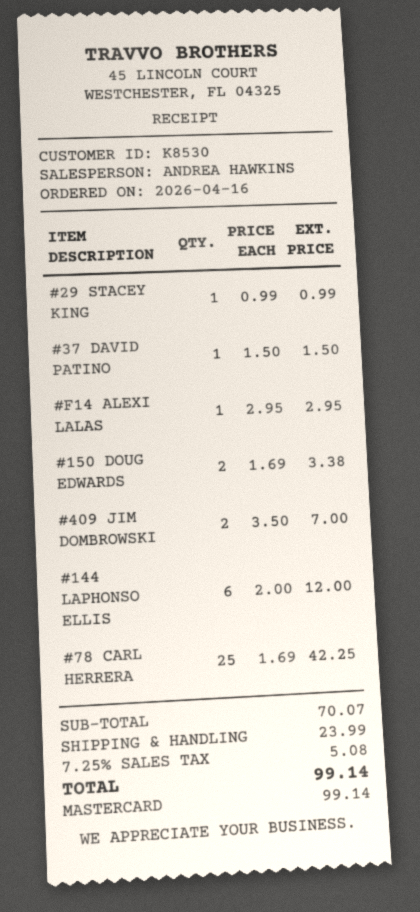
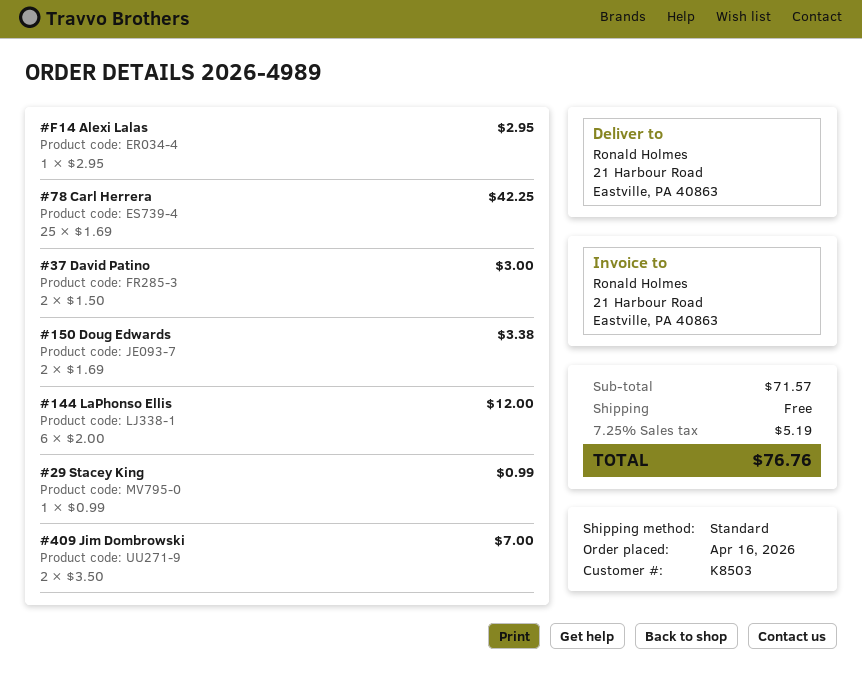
customer number: K8530 -> K8503
#37 DAVID PATINO: 1 x 1.50 = 1.50 -> 2 x 1.50 = 3.00
subtotal: 70.07 -> 71.57
shipping: 23.99 -> 0.00
tax: 7.25% = 5.08 -> 7.25% = 5.19
total: 99.14 -> 76.76

